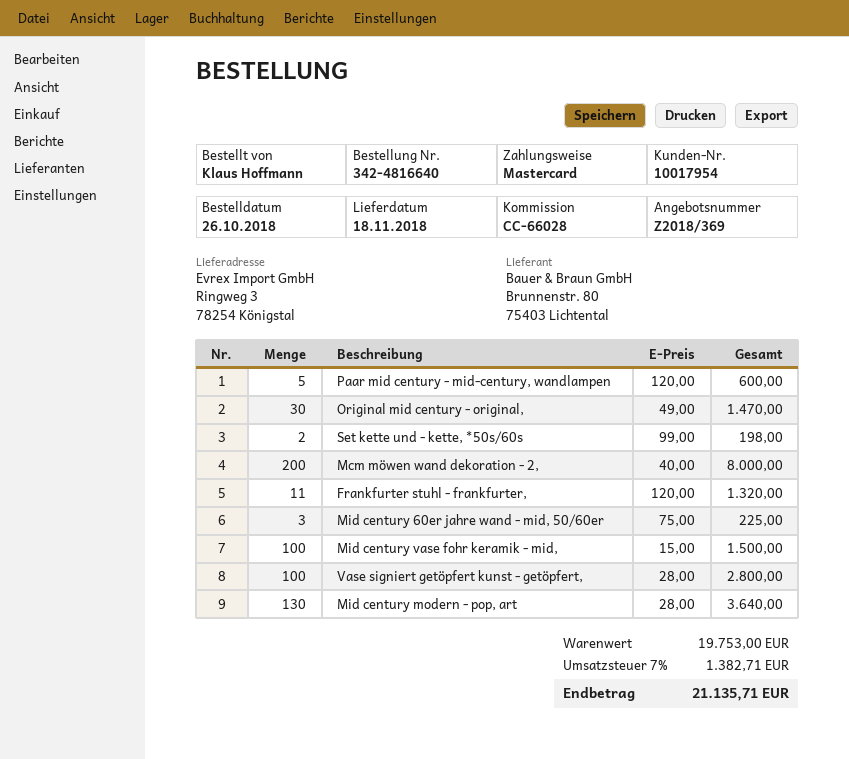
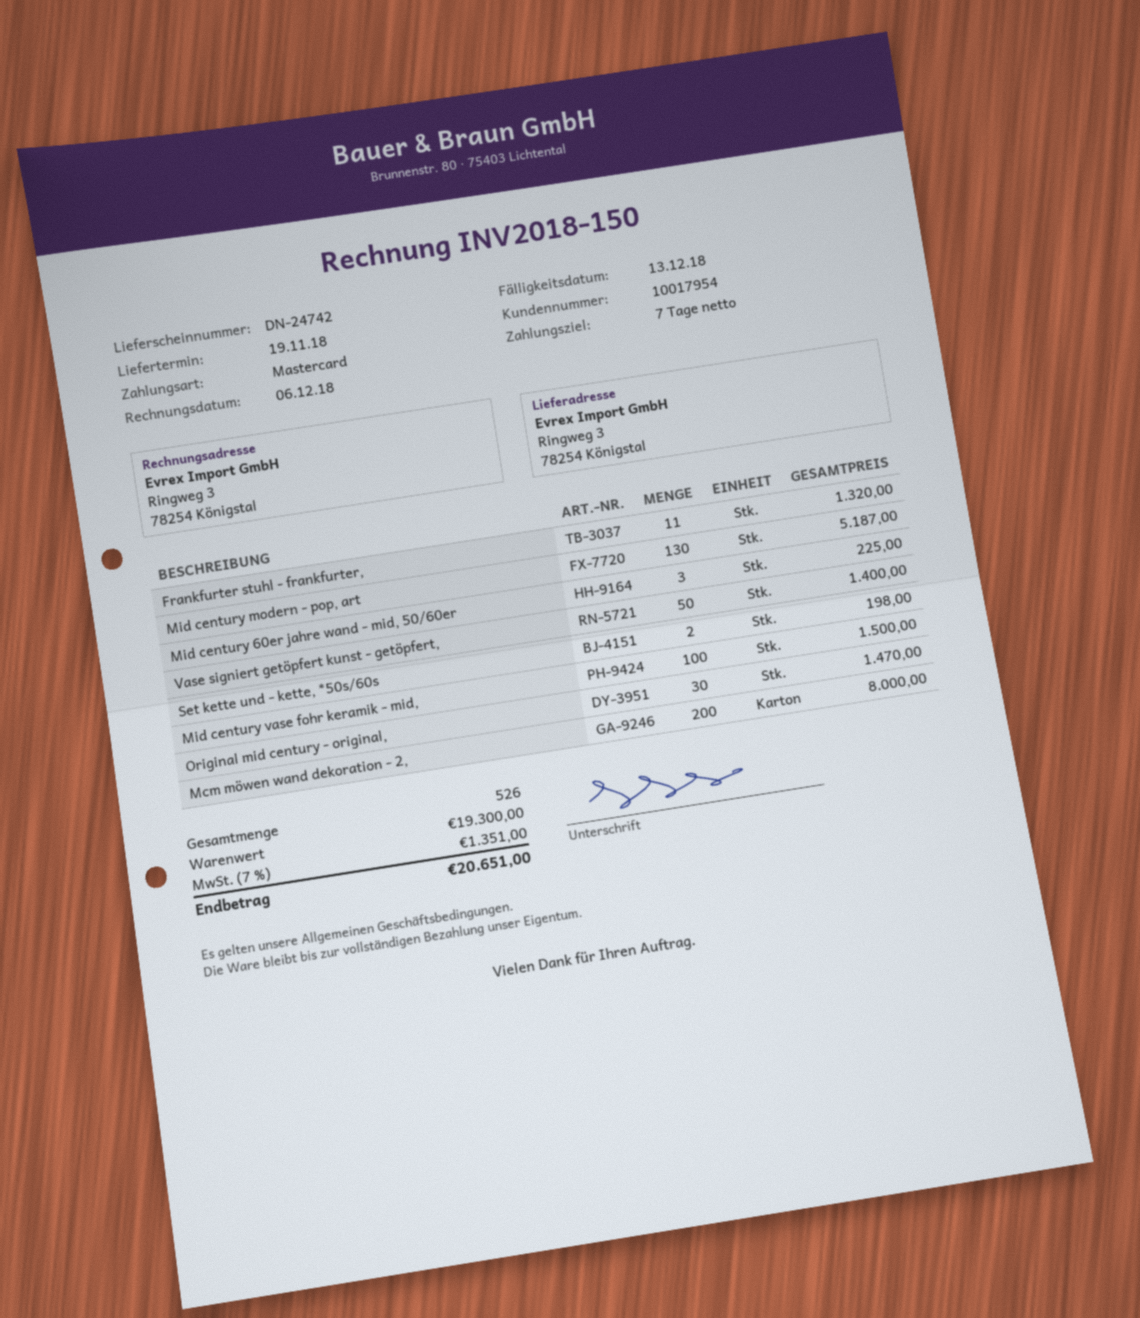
delivery date: 2018-11-18 -> 2018-11-19
Paar mid century - mid-century, wandlampen: 5 for 600.00 -> none
Vase signiert getöpfert kunst - getöpfert,: 100 for 2800.00 -> 50 for 1400.00
Mid century modern - pop, art: 130 for 3640.00 -> 130 for 5187.00
subtotal: 19753.00 -> 19300.00
tax: 7% = 1382.71 -> 7% = 1351.00
total: 21135.71 -> 20651.00

